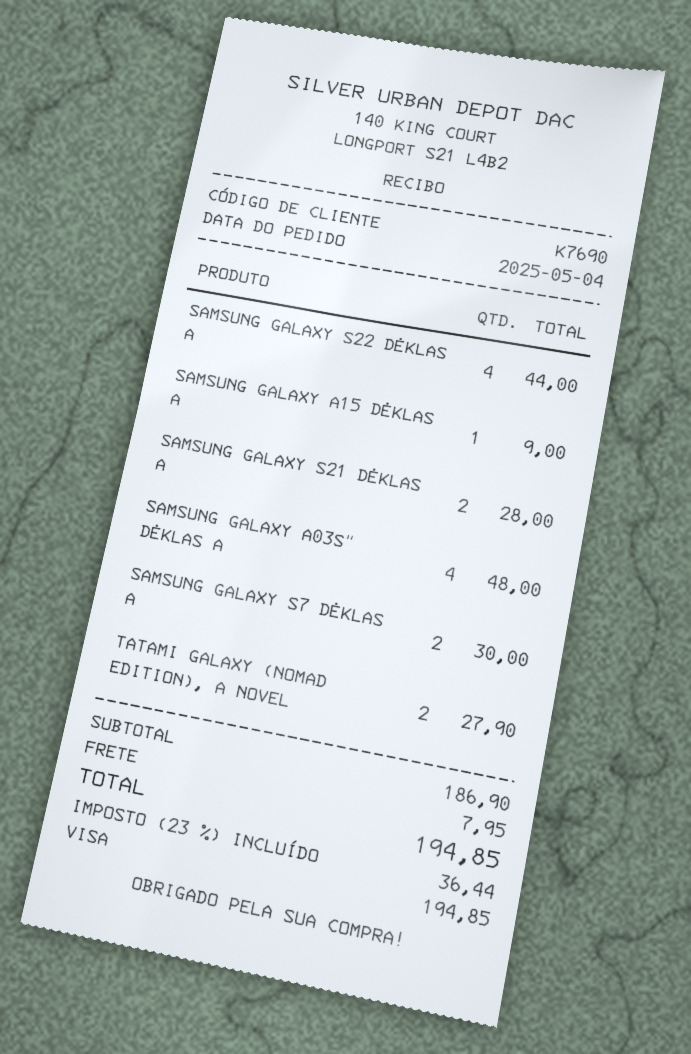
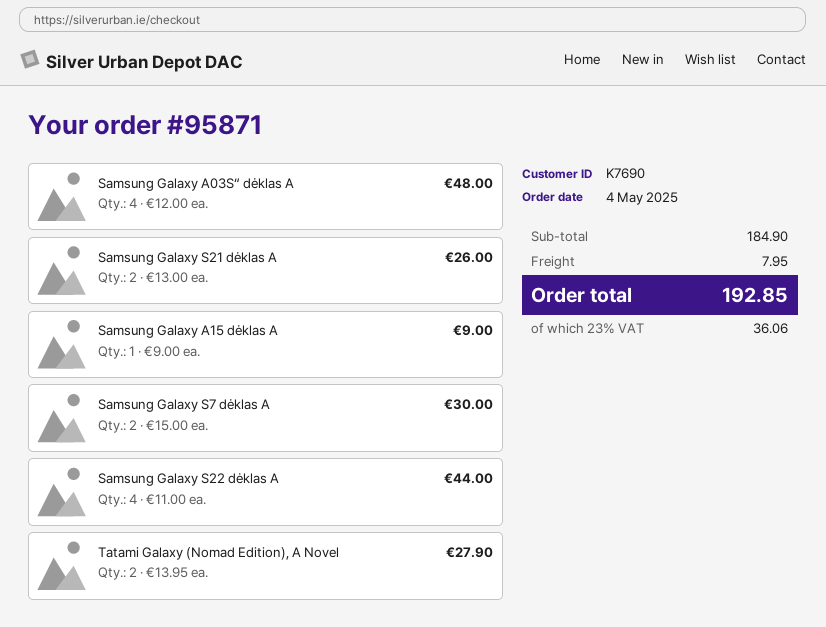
SAMSUNG GALAXY S21 DĖKLAS A: 2 for 28.00 -> 2 for 26.00
subtotal: 186.90 -> 184.90
tax: 23% = 36.44 -> 23% = 36.06
total: 194.85 -> 192.85

